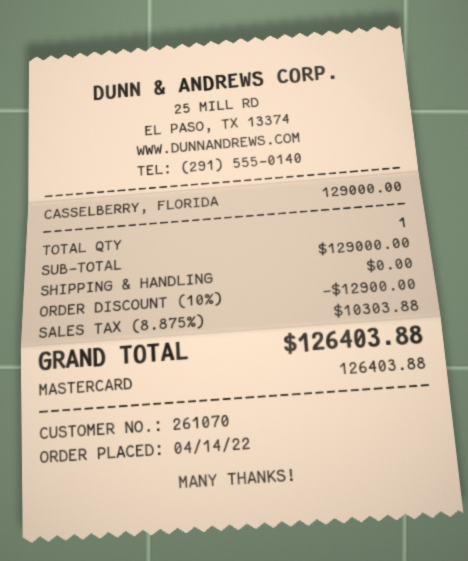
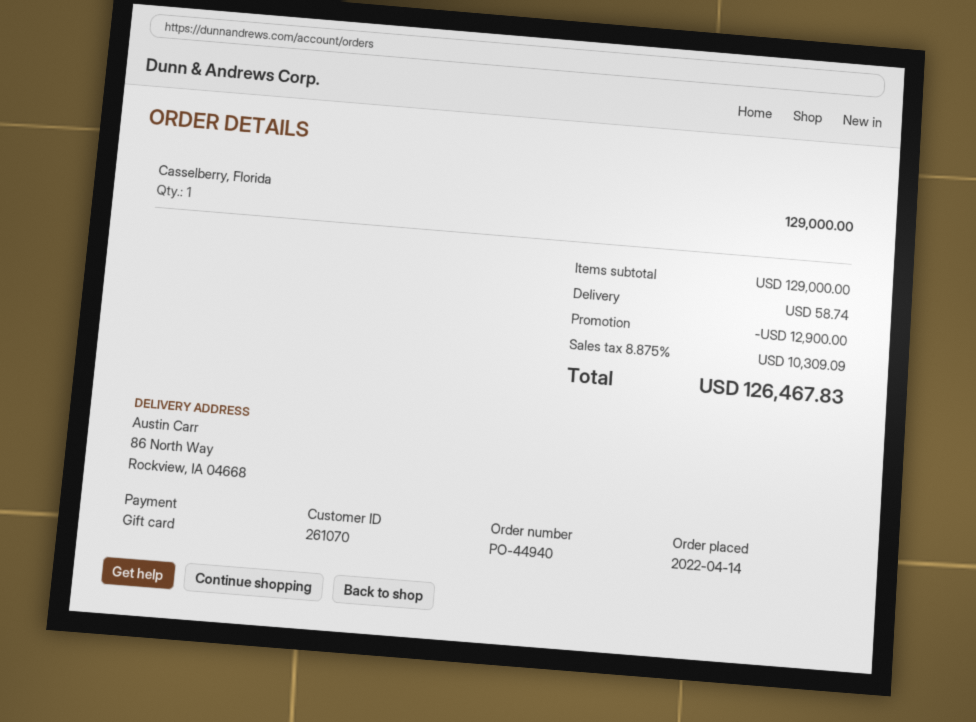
payment method: Mastercard -> gift card
shipping: 0.00 -> 58.74
tax: 8.875% = 10303.88 -> 8.875% = 10309.09
total: 126403.88 -> 126467.83

